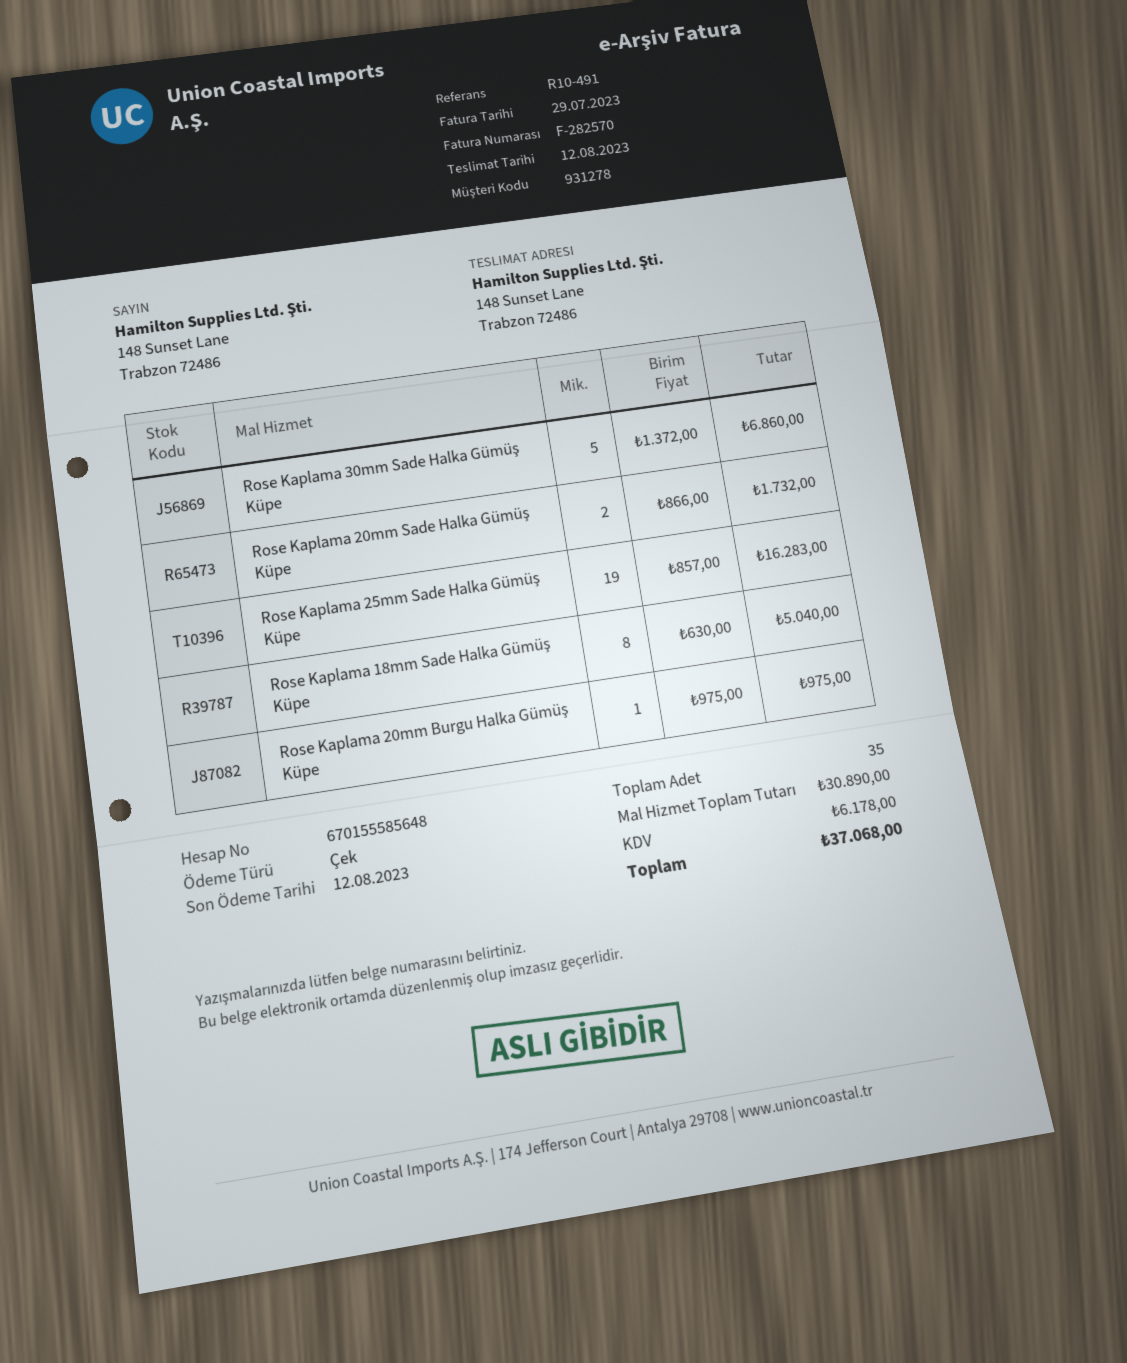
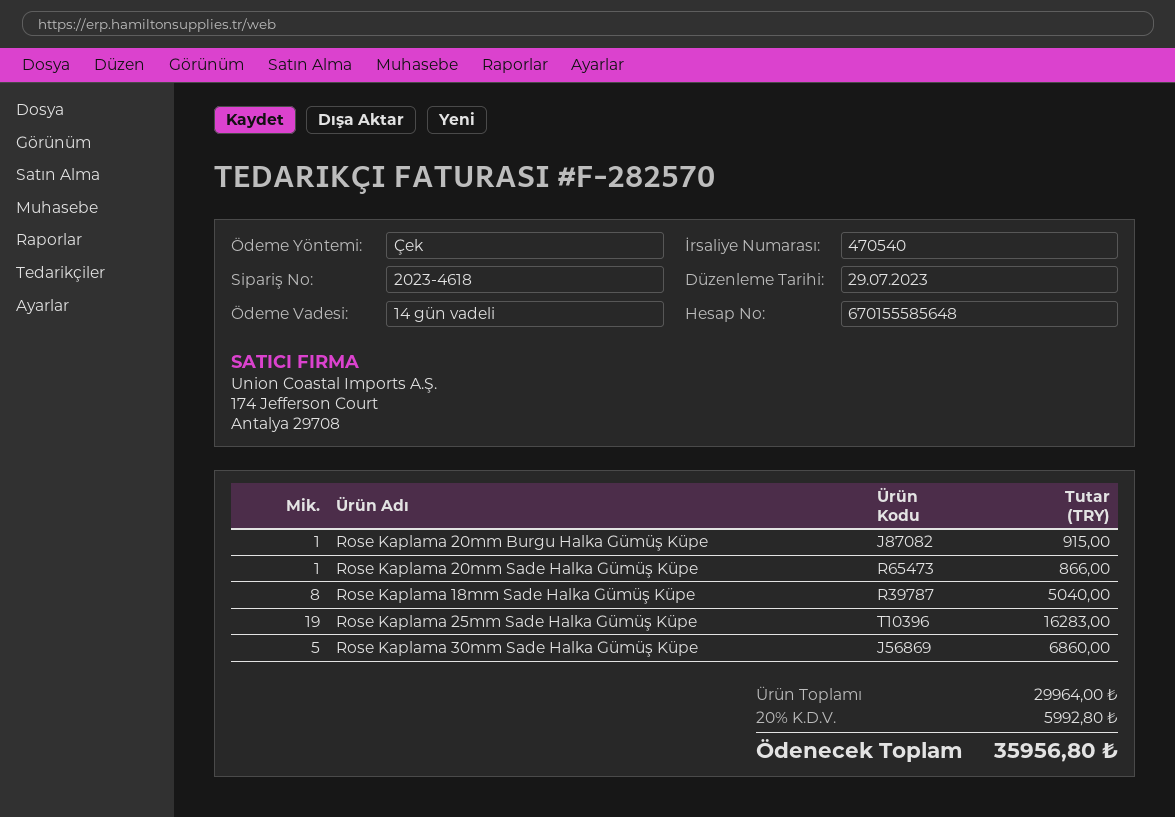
Rose Kaplama 20mm Sade Halka Gümüş Küpe: 2 for 1732.00 -> 1 for 866.00
Rose Kaplama 20mm Burgu Halka Gümüş Küpe: 1 for 975.00 -> 1 for 915.00
subtotal: 30890.00 -> 29964.00
tax: 6178.00 -> 5992.80
total: 37068.00 -> 35956.80

